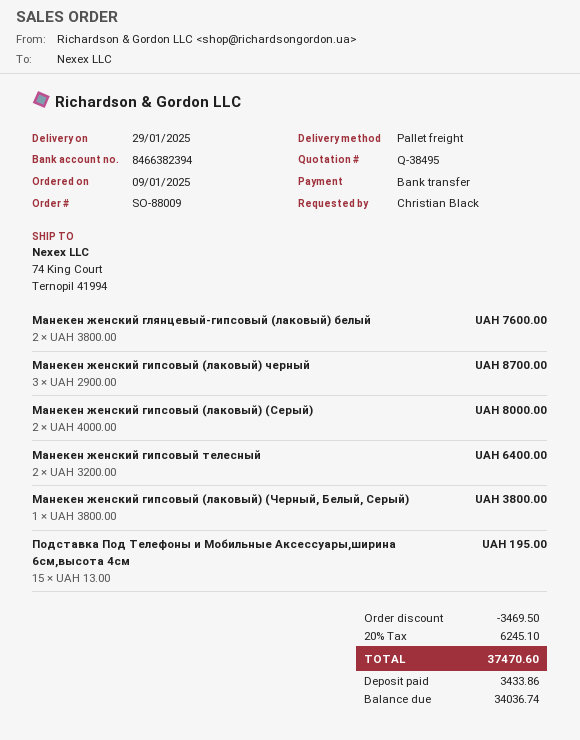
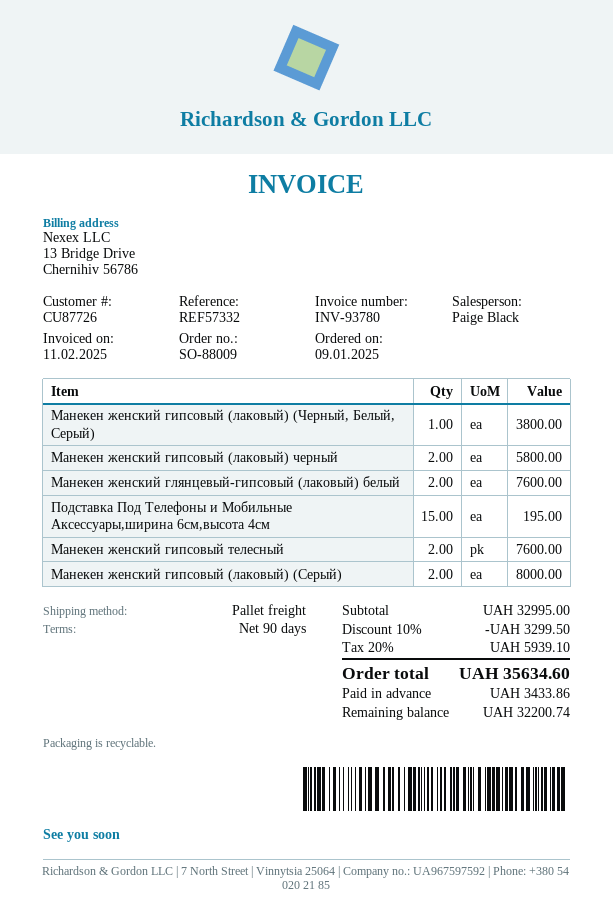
Манекен женский гипсовый (лаковый) черный: 3 for 8700.00 -> 2 for 5800.00
Манекен женский гипсовый телесный: 2 for 6400.00 -> 2 for 7600.00
discount: 3469.50 -> 3299.50
tax: 20% = 6245.10 -> 20% = 5939.10
total: 37470.60 -> 35634.60
balance: 34036.74 -> 32200.74

